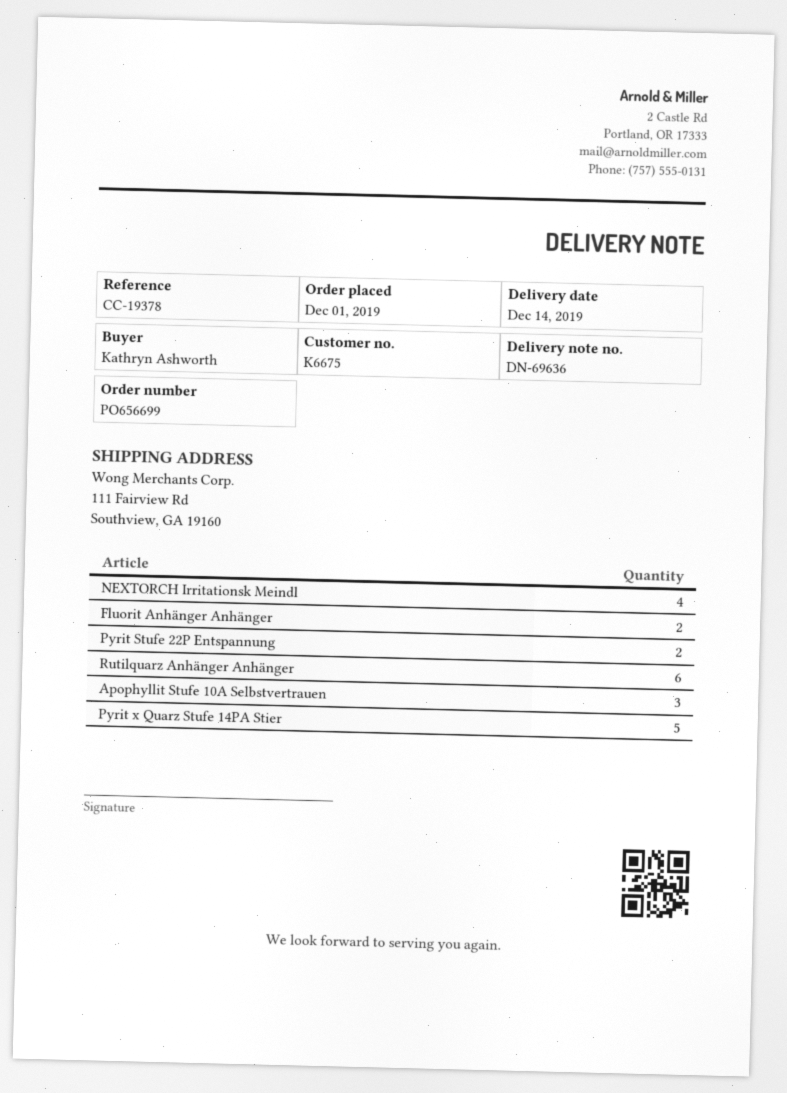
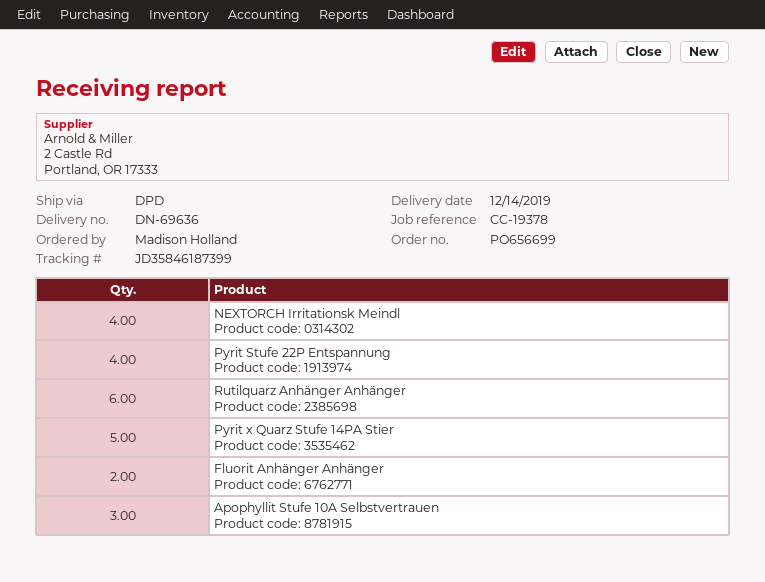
ordered by: Kathryn Ashworth -> Madison Holland
Pyrit Stufe 22P Entspannung: 2 -> 4

